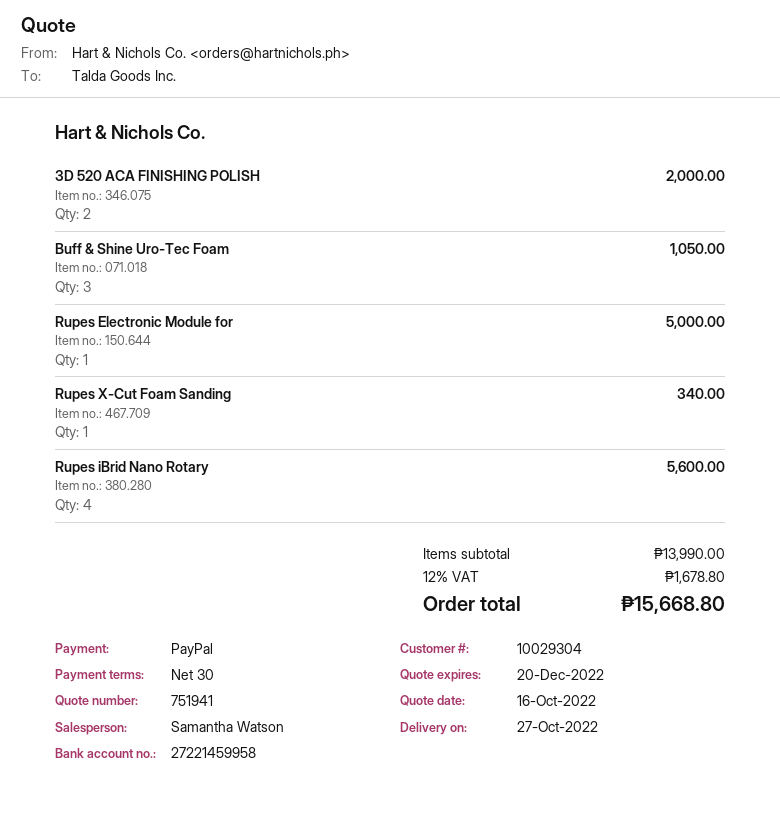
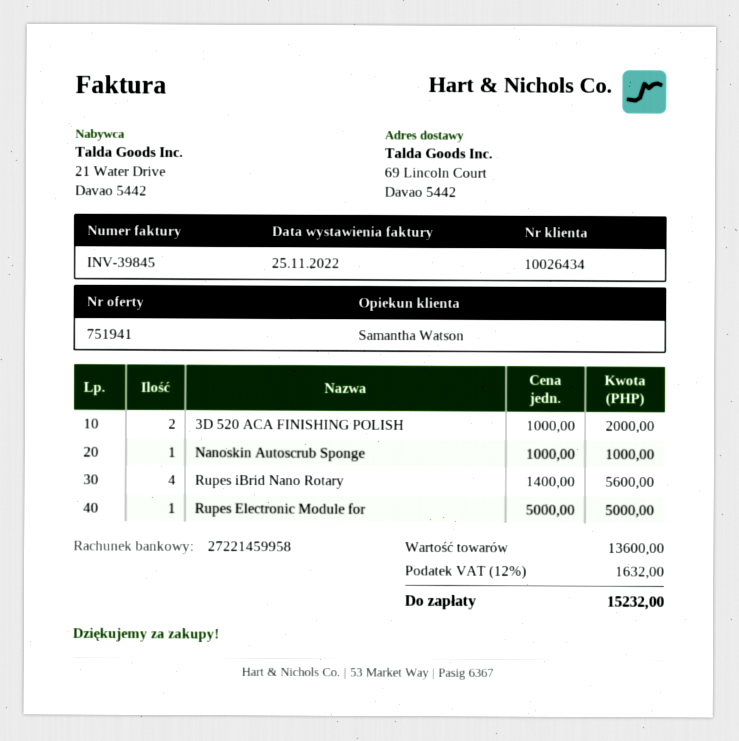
customer number: 10029304 -> 10026434
Buff & Shine Uro-Tec Foam: 3 for 1050.00 -> none
Rupes X-Cut Foam Sanding: 1 for 340.00 -> none
Nanoskin Autoscrub Sponge: none -> 1 for 1000.00
subtotal: 13990.00 -> 13600.00
tax: 12% = 1678.80 -> 12% = 1632.00
total: 15668.80 -> 15232.00

